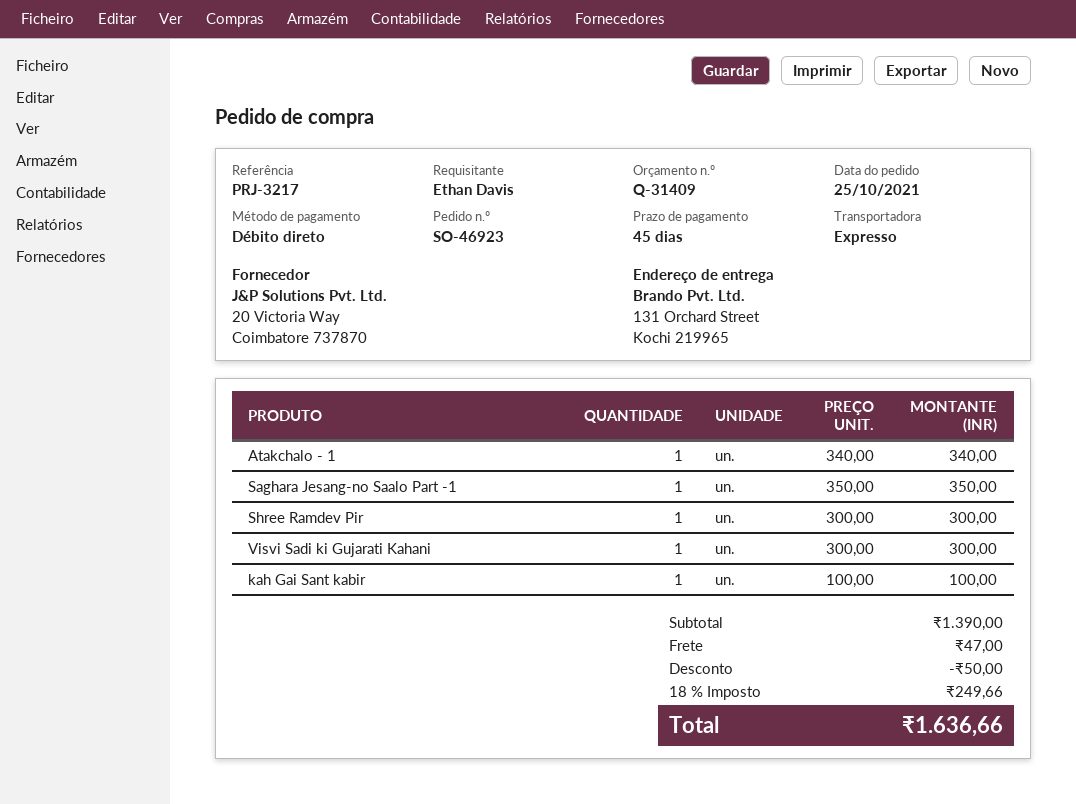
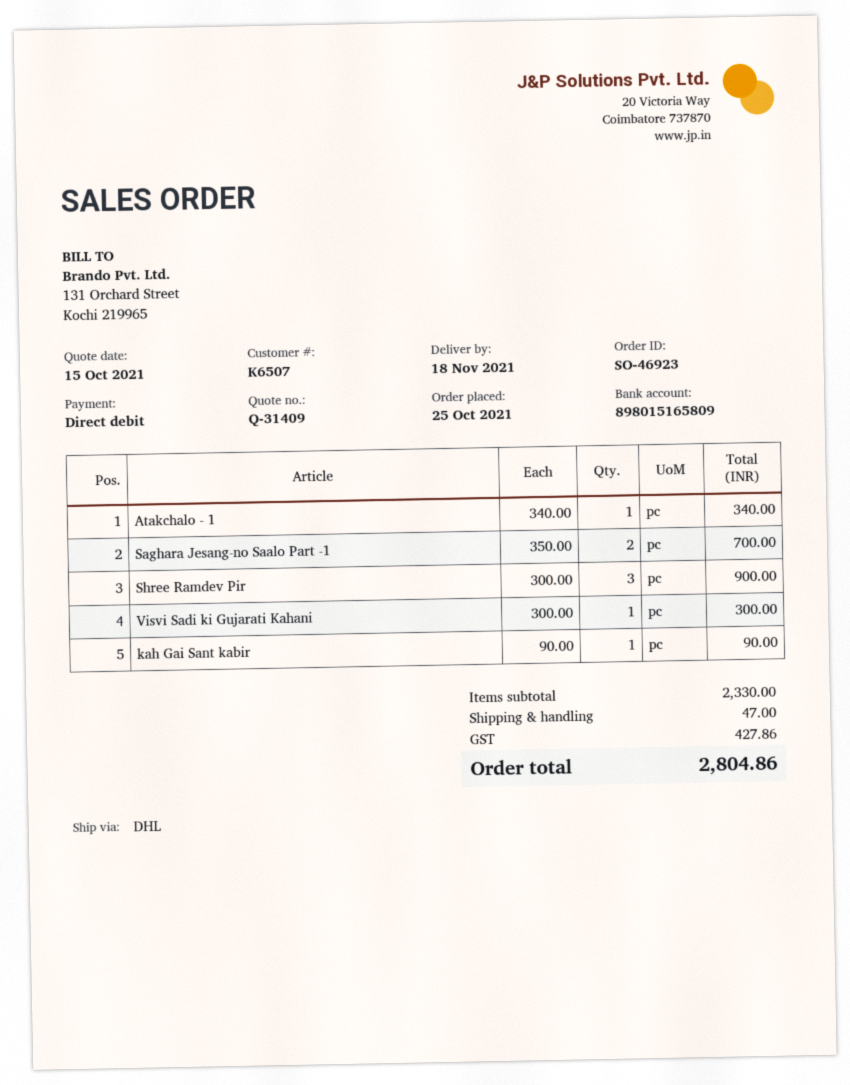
shipping method: express -> DHL
Saghara Jesang-no Saalo Part -1: 1 x 350.00 = 350.00 -> 2 x 350.00 = 700.00
Shree Ramdev Pir: 1 x 300.00 = 300.00 -> 3 x 300.00 = 900.00
kah Gai Sant kabir: 1 x 100.00 = 100.00 -> 1 x 90.00 = 90.00
subtotal: 1390.00 -> 2330.00
discount: 50.00 -> none
tax: 249.66 -> 427.86
total: 1636.66 -> 2804.86

